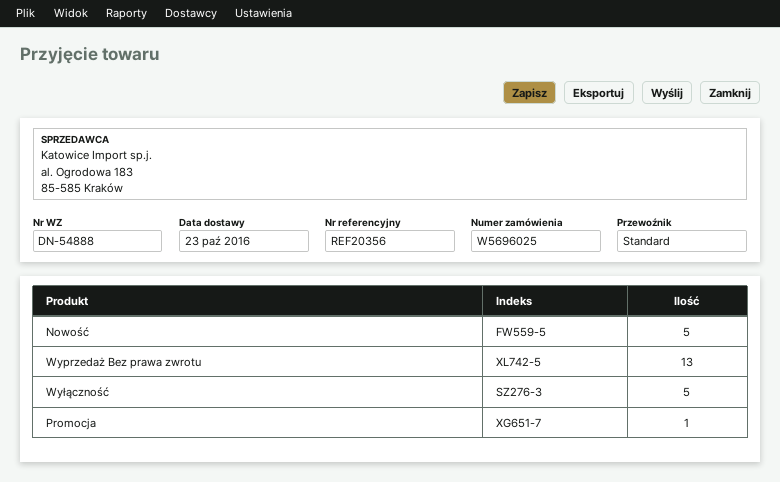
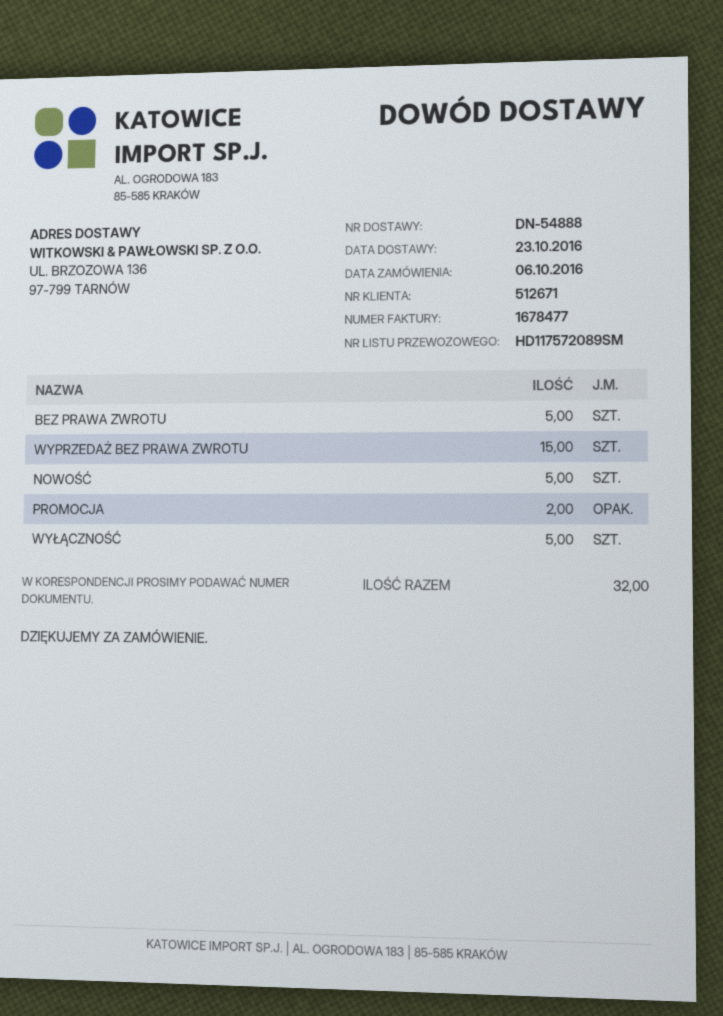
Wyprzedaż Bez prawa zwrotu: 13 -> 15
Promocja: 1 -> 2
BEZ PRAWA ZWROTU: none -> 5

